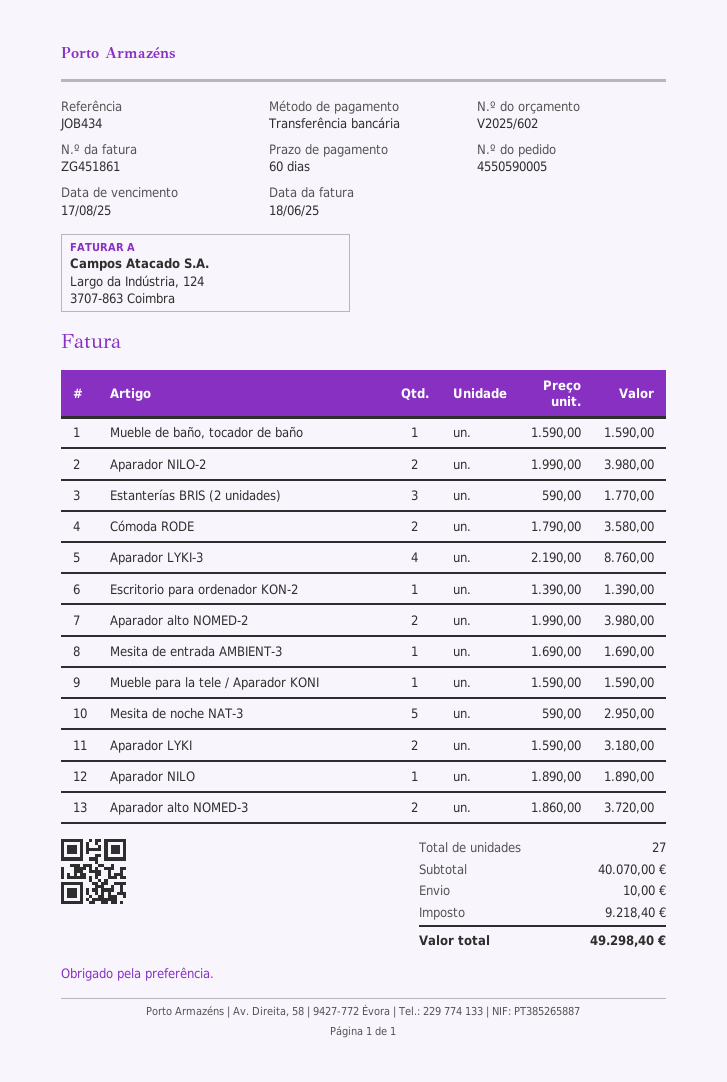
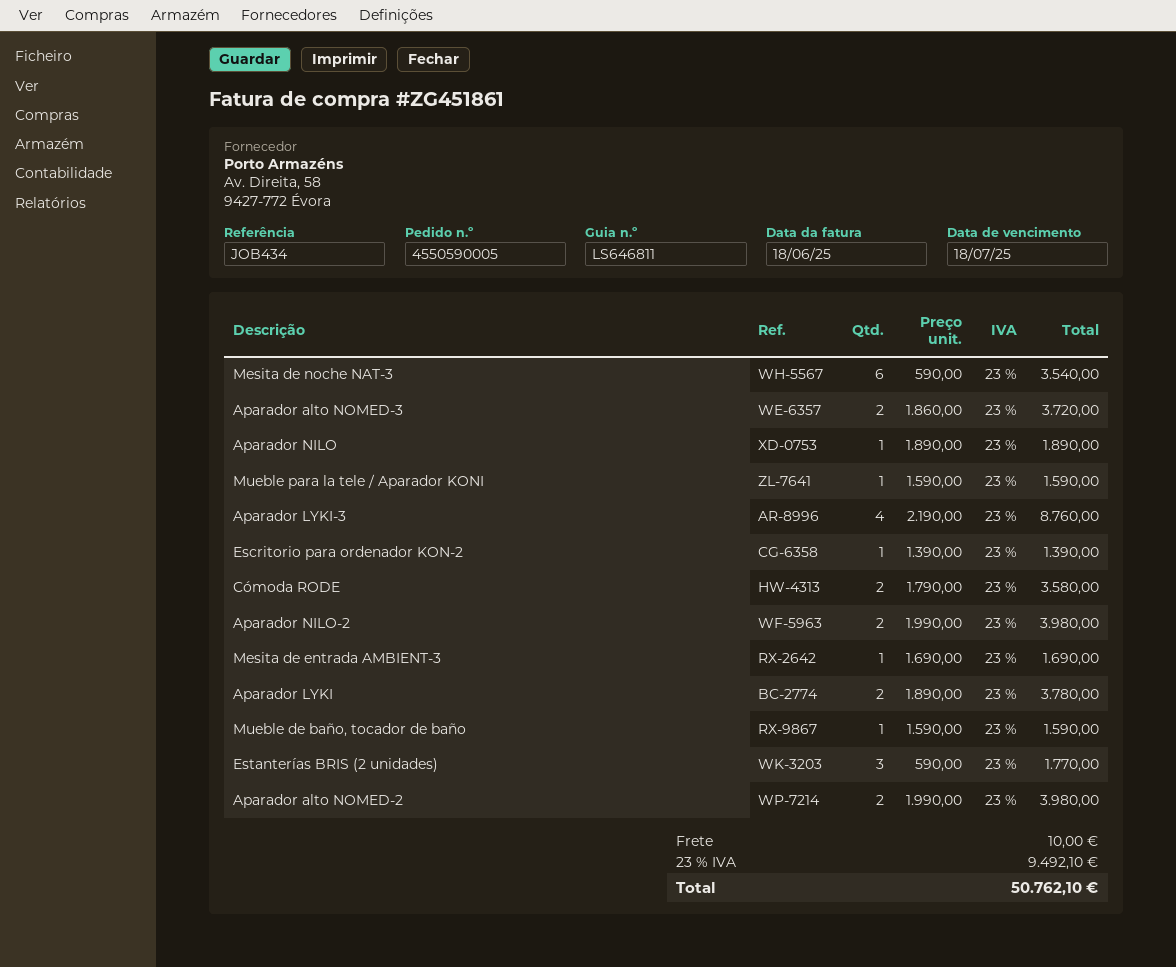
due date: 2025-08-17 -> 2025-07-18
Mesita de noche NAT-3: 5 x 590.00 = 2950.00 -> 6 x 590.00 = 3540.00
Aparador LYKI: 2 x 1590.00 = 3180.00 -> 2 x 1890.00 = 3780.00
tax: 9218.40 -> 9492.10
total: 49298.40 -> 50762.10

